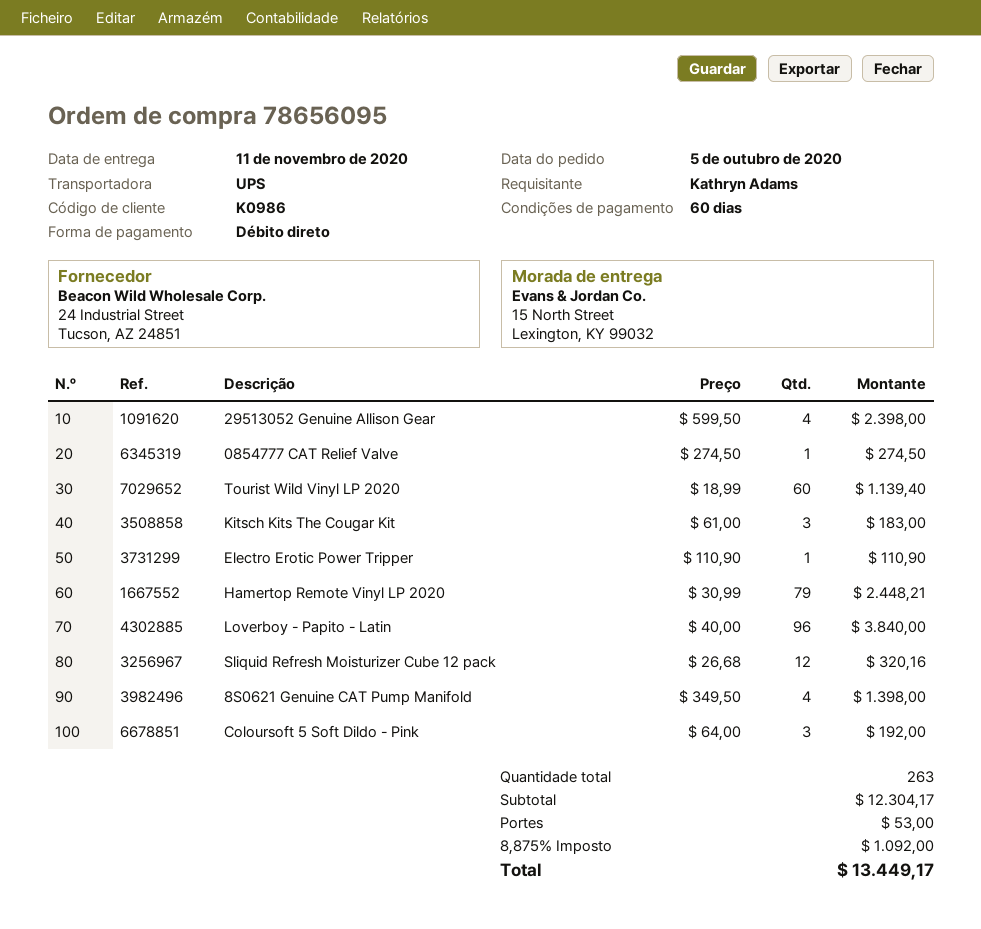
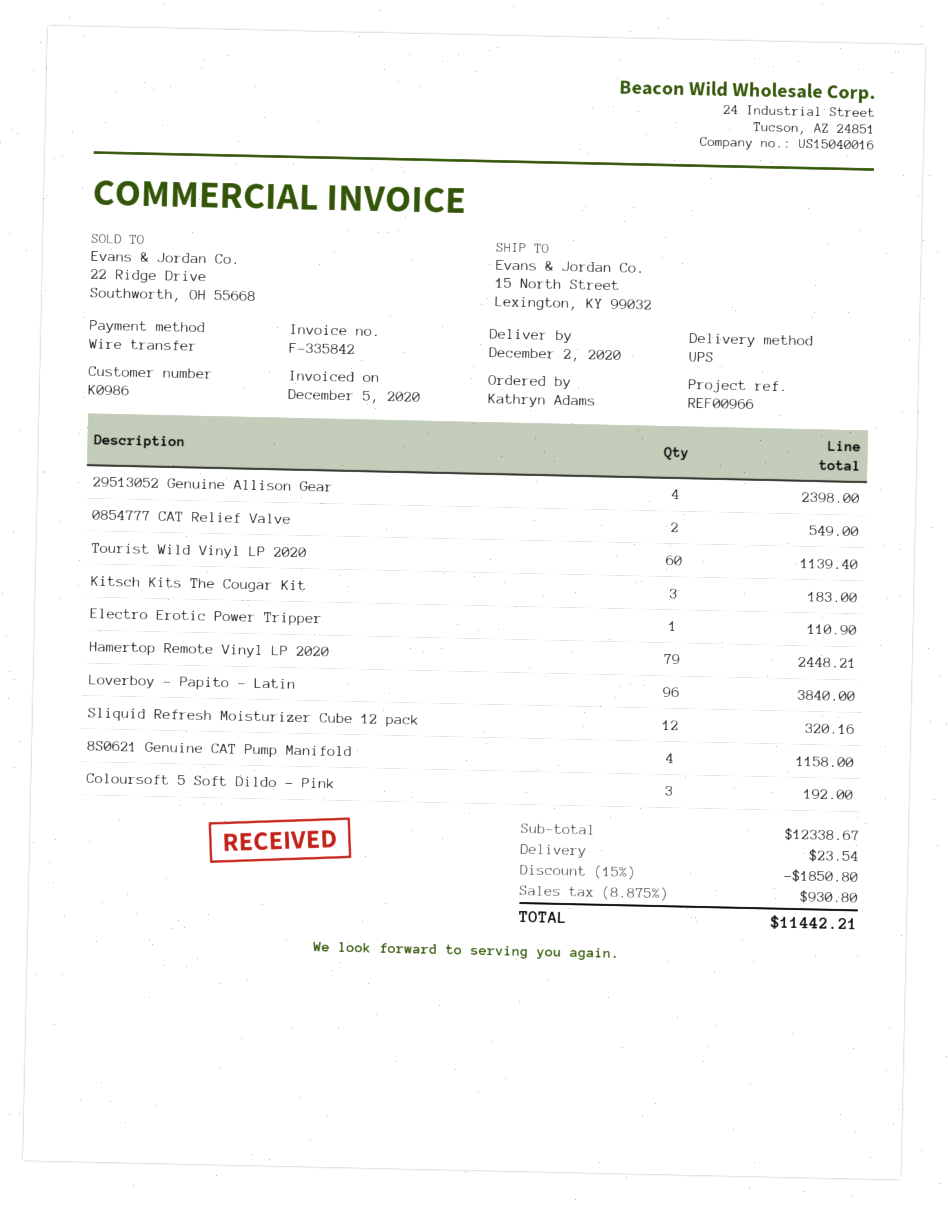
delivery date: 2020-11-11 -> 2020-12-02
payment method: direct debit -> bank transfer
0854777 CAT Relief Valve: 1 for 274.50 -> 2 for 549.00
8S0621 Genuine CAT Pump Manifold: 4 for 1398.00 -> 4 for 1158.00
subtotal: 12304.17 -> 12338.67
discount: none -> 15% = 1850.80
shipping: 53.00 -> 23.54
tax: 8.875% = 1092.00 -> 8.875% = 930.80
total: 13449.17 -> 11442.21

